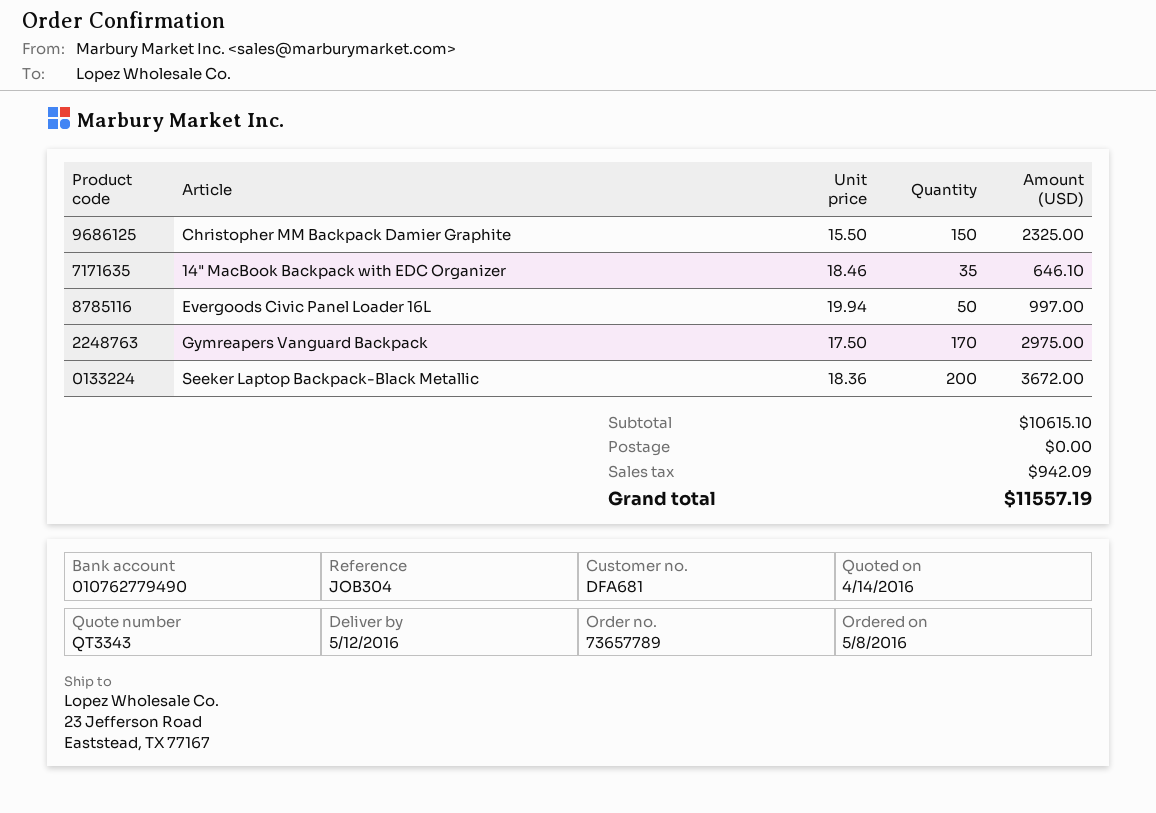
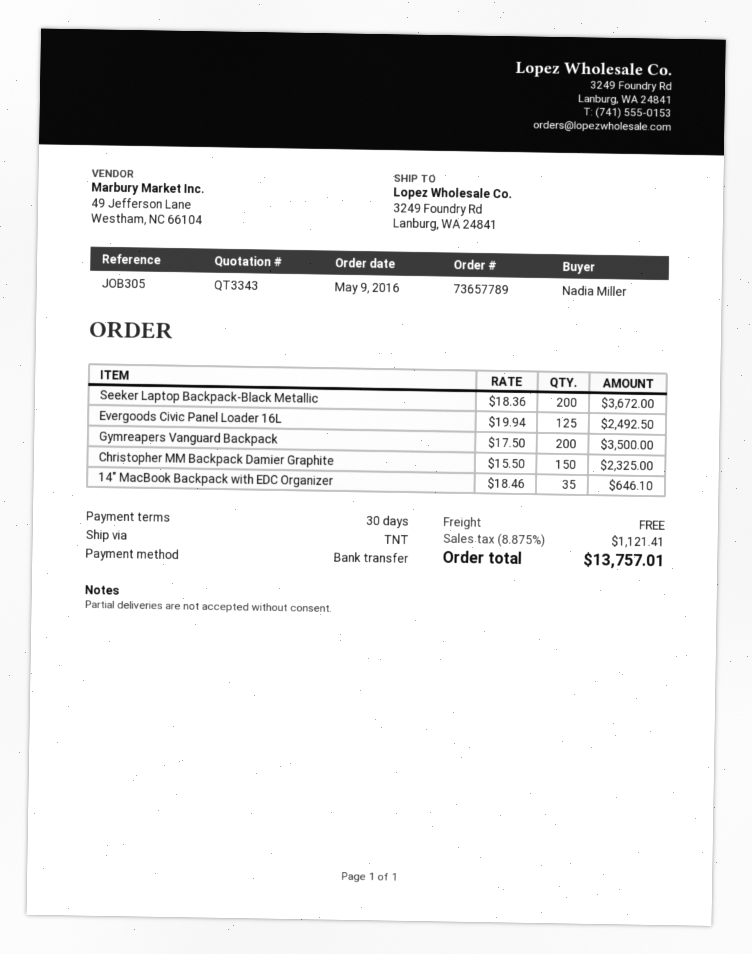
order date: 2016-05-08 -> 2016-05-09
reference: JOB304 -> JOB305
ship to: 23 Jefferson Road, Eaststead, TX 77167 -> 3249 Foundry Rd, Lanburg, WA 24841
Evergoods Civic Panel Loader 16L: 50 x 19.94 = 997.00 -> 125 x 19.94 = 2492.50
Gymreapers Vanguard Backpack: 170 x 17.50 = 2975.00 -> 200 x 17.50 = 3500.00
tax: 942.09 -> 1121.41
total: 11557.19 -> 13757.01

